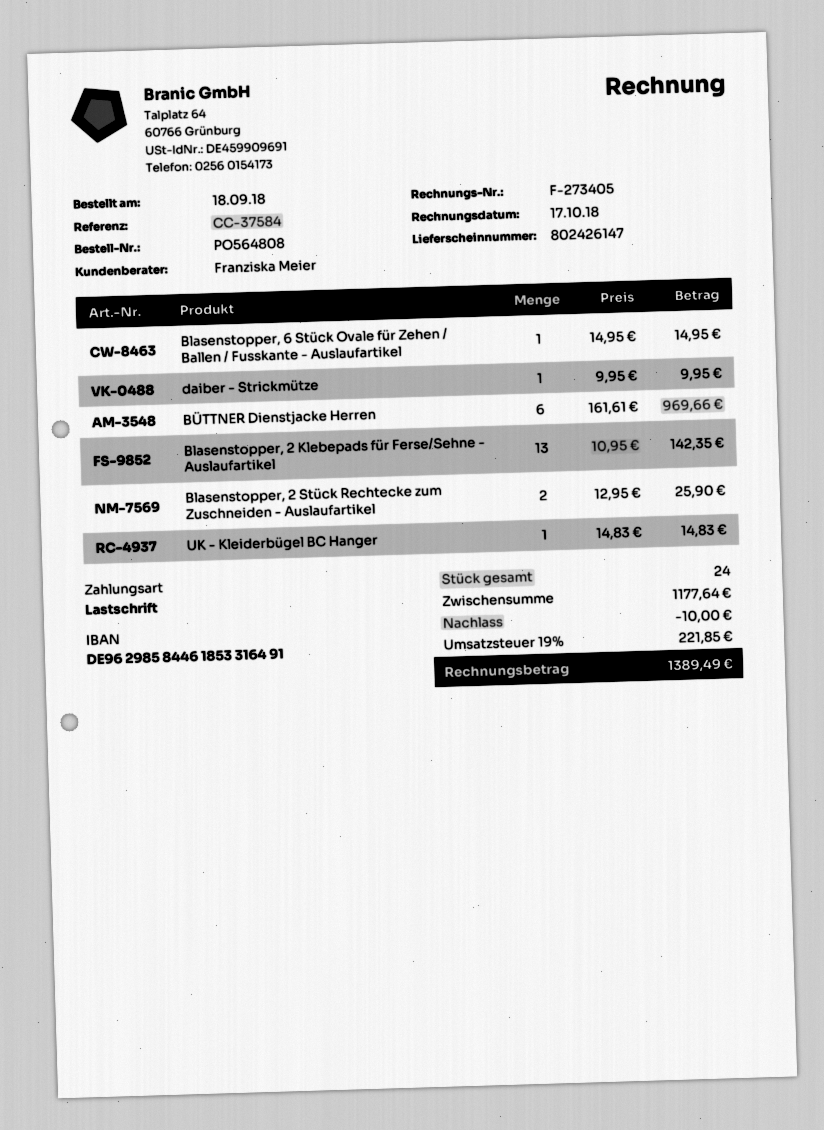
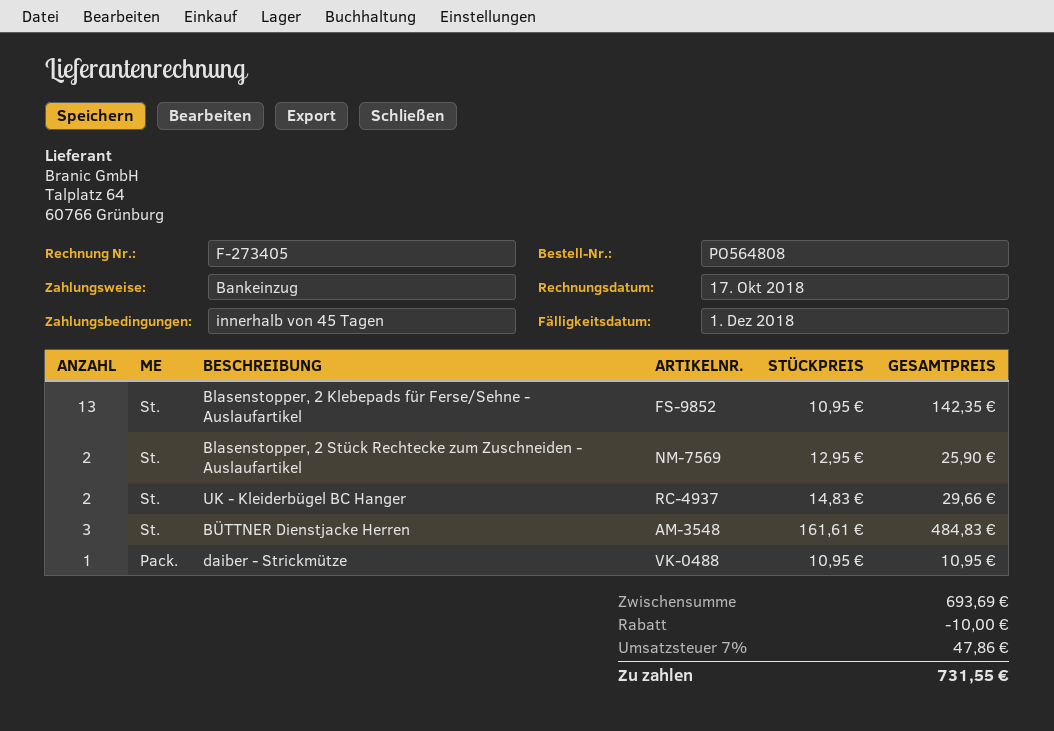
Blasenstopper, 6 Stück Ovale für Zehen / Ballen / Fusskante - Auslaufartikel: 1 x 14.95 = 14.95 -> none
daiber - Strickmütze: 1 x 9.95 = 9.95 -> 1 x 10.95 = 10.95
BÜTTNER Dienstjacke Herren: 6 x 161.61 = 969.66 -> 3 x 161.61 = 484.83
UK - Kleiderbügel BC Hanger: 1 x 14.83 = 14.83 -> 2 x 14.83 = 29.66
subtotal: 1177.64 -> 693.69
tax: 19% = 221.85 -> 7% = 47.86
total: 1389.49 -> 731.55

